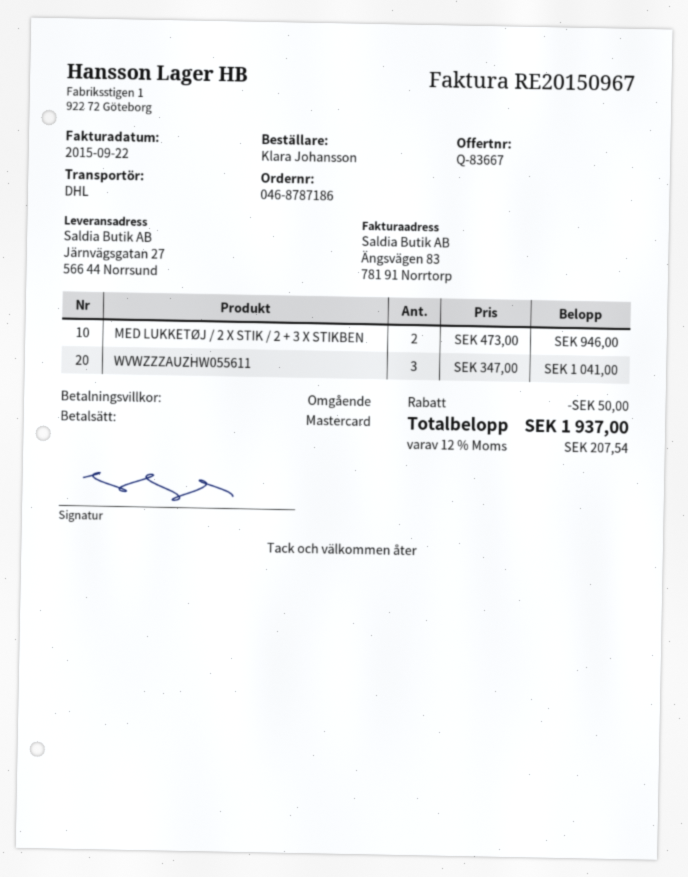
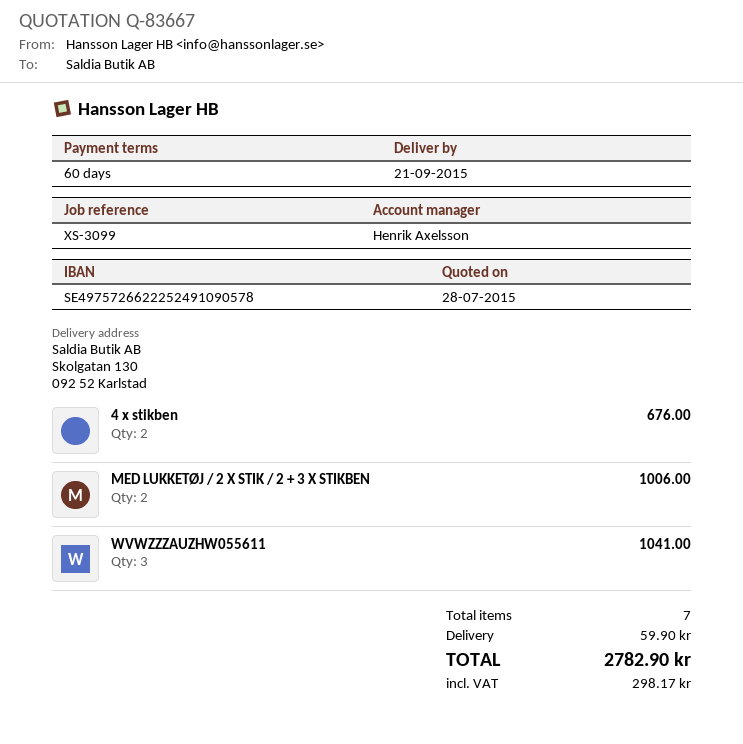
payment terms: on receipt -> 60 days
ship to: Järnvägsgatan 27, 566 44 Norrsund -> Skolgatan 130, 092 52 Karlstad
MED LUKKETØJ / 2 X STIK / 2 + 3 X STIKBEN: 2 for 946.00 -> 2 for 1006.00
4 x stikben: none -> 2 for 676.00
discount: 50.00 -> none
shipping: none -> 59.90
tax: 207.54 -> 298.17
total: 1937.00 -> 2782.90

